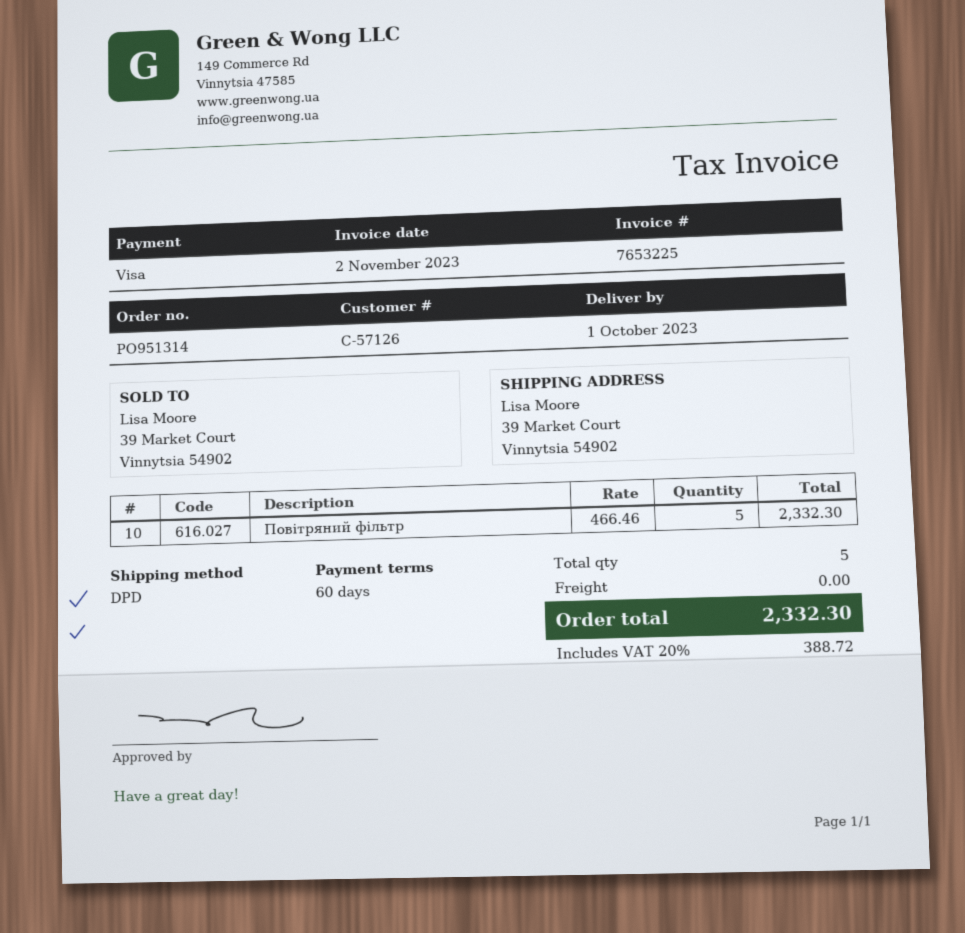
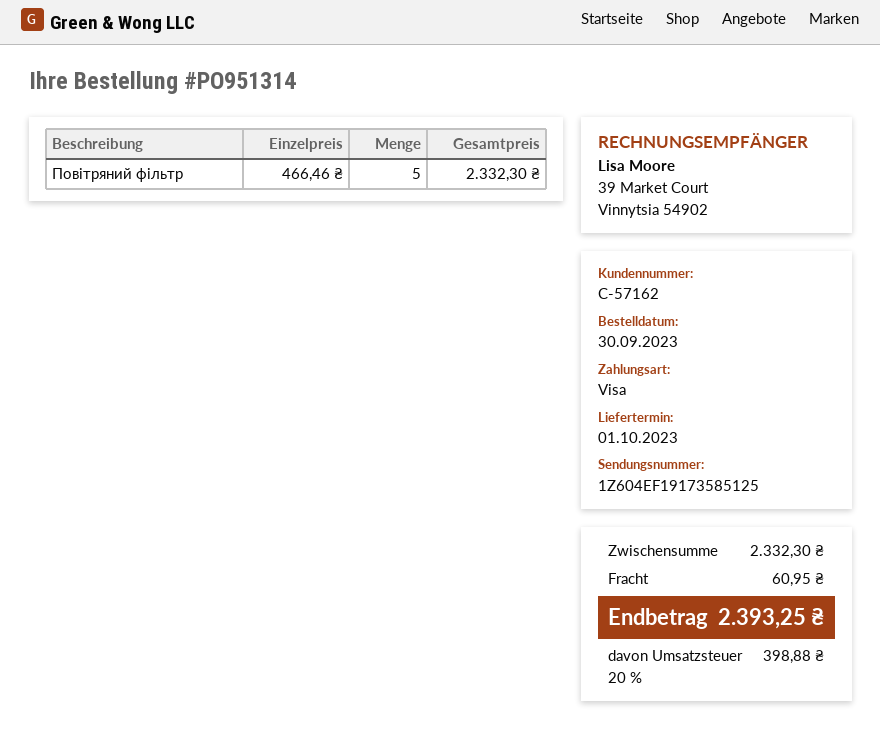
customer number: C-57126 -> C-57162
shipping: 0.00 -> 60.95
tax: 20% = 388.72 -> 20% = 398.88
total: 2332.30 -> 2393.25

